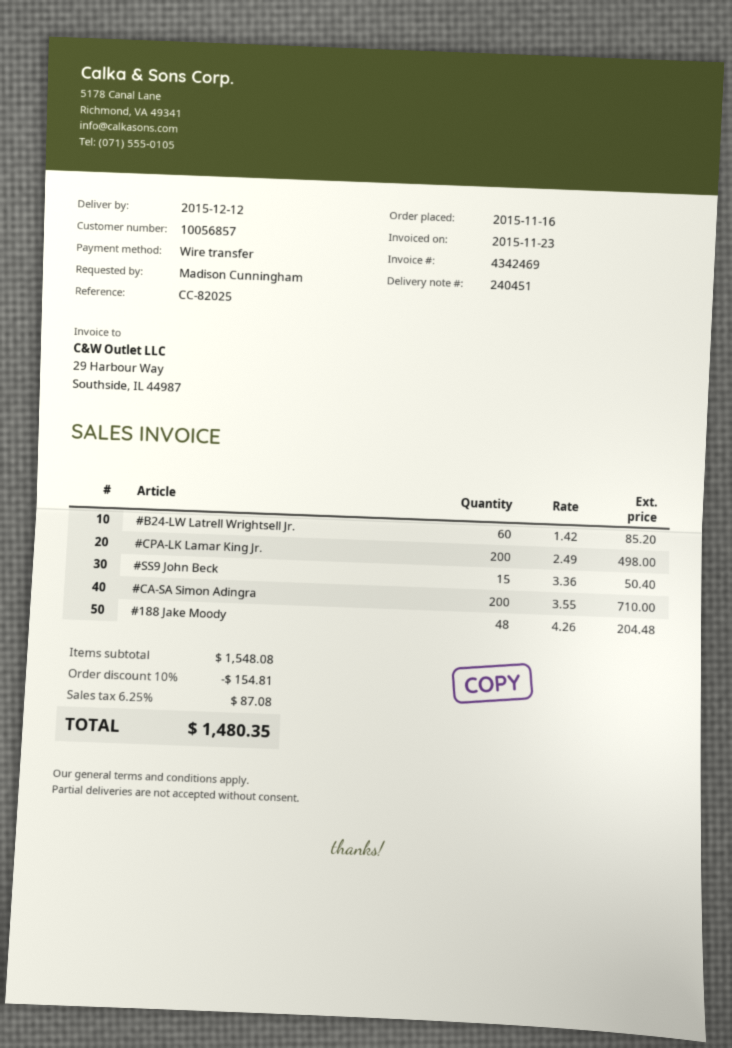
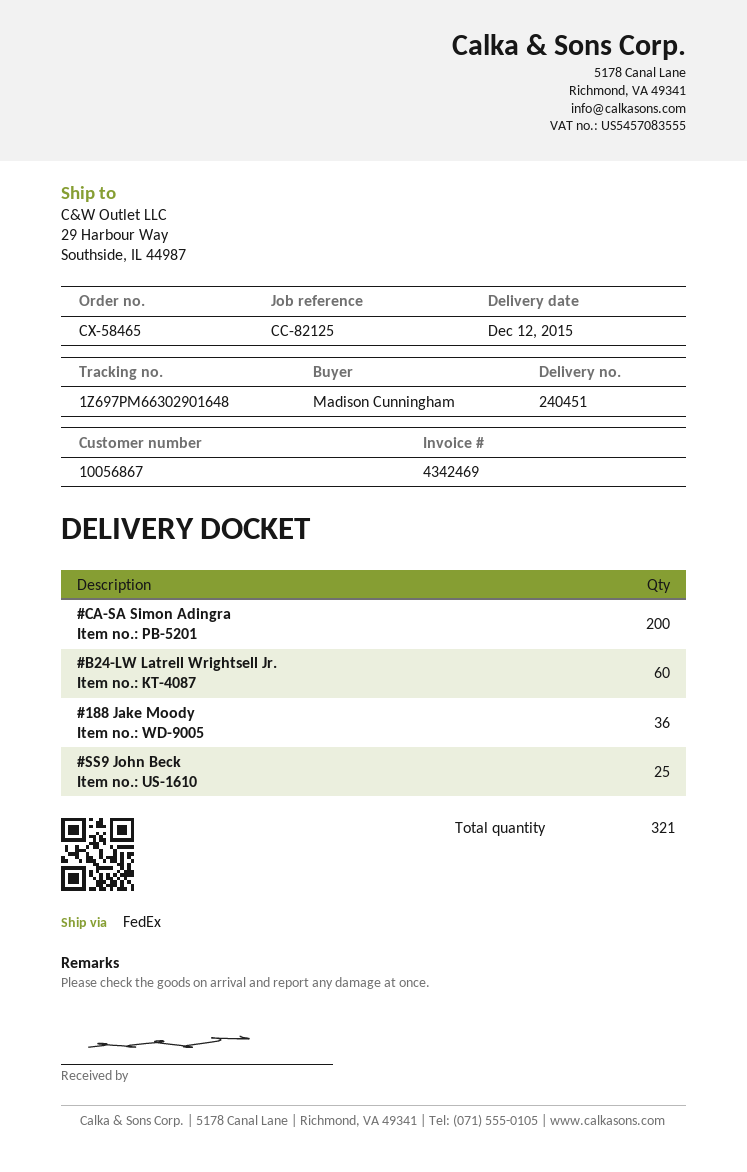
customer number: 10056857 -> 10056867
reference: CC-82025 -> CC-82125
#CPA-LK Lamar King Jr.: 200 -> none
#SS9 John Beck: 15 -> 25
#188 Jake Moody: 48 -> 36

